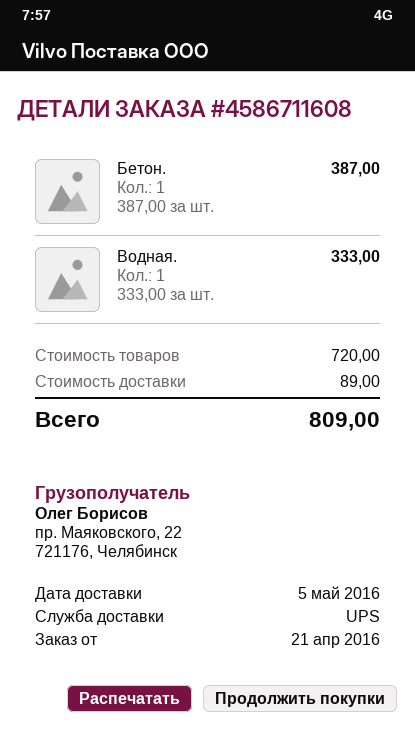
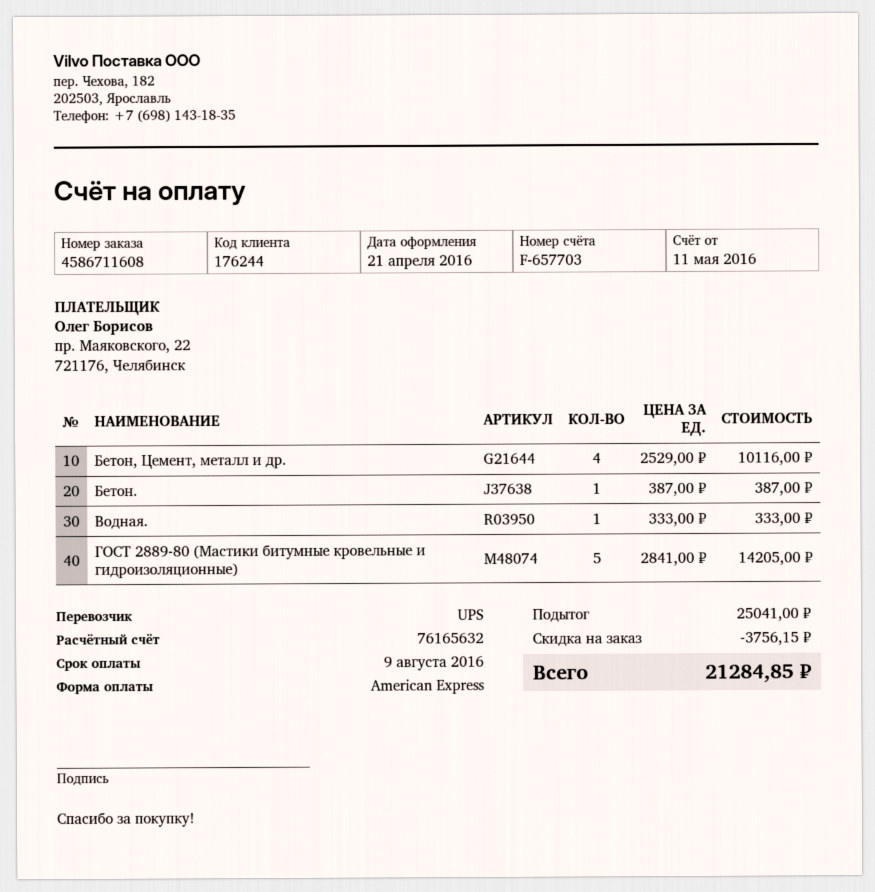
Бетон, Цемент, металл и др.: none -> 4 x 2529.00 = 10116.00
ГОСТ 2889-80 (Мастики битумные кровельные и гидроизоляционные): none -> 5 x 2841.00 = 14205.00
subtotal: 720.00 -> 25041.00
discount: none -> 3756.15
shipping: 89.00 -> none
total: 809.00 -> 21284.85

